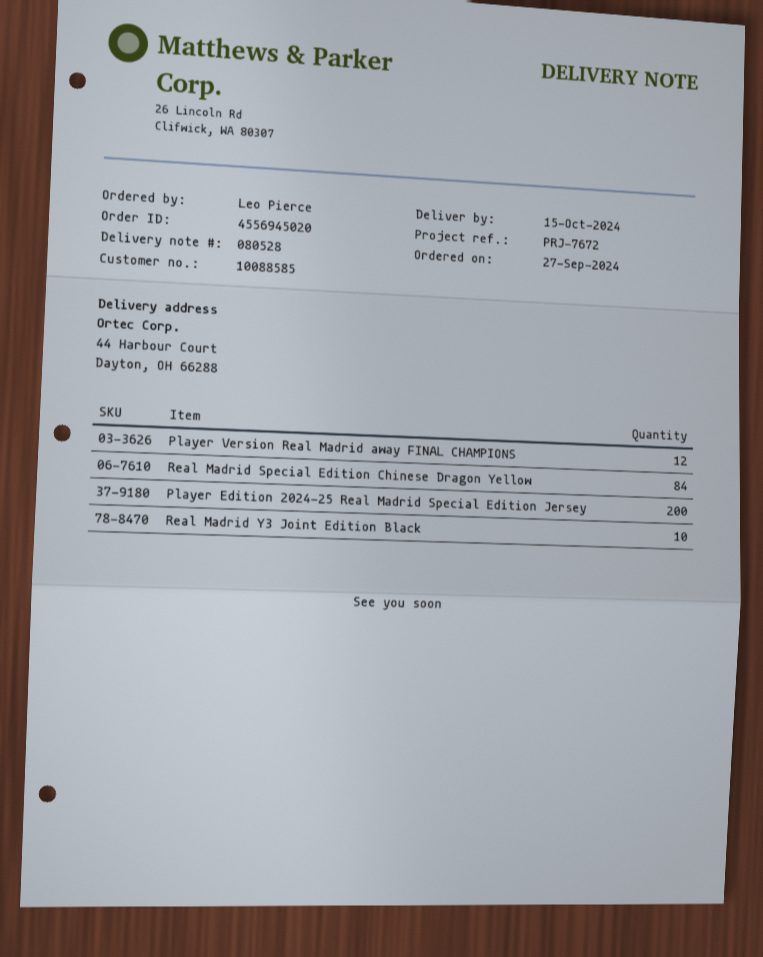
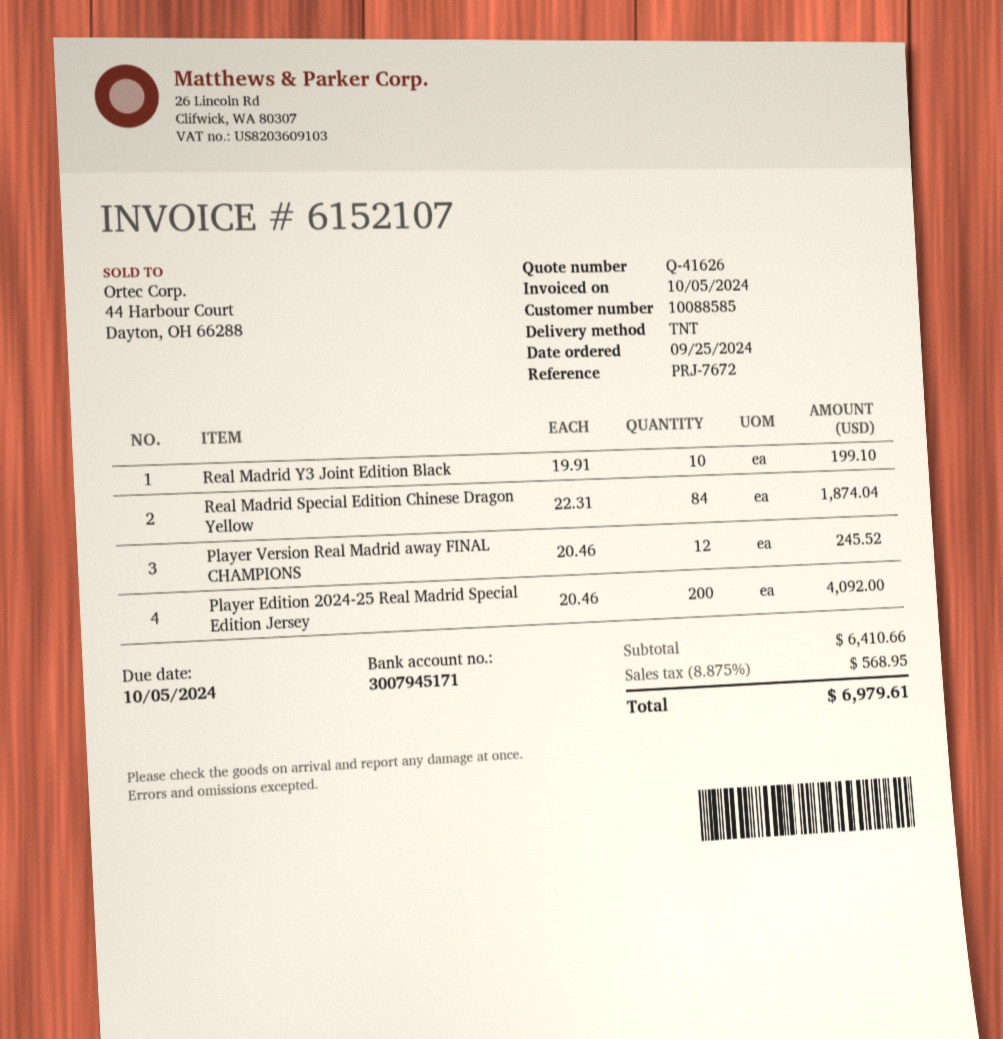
order date: 2024-09-27 -> 2024-09-25

